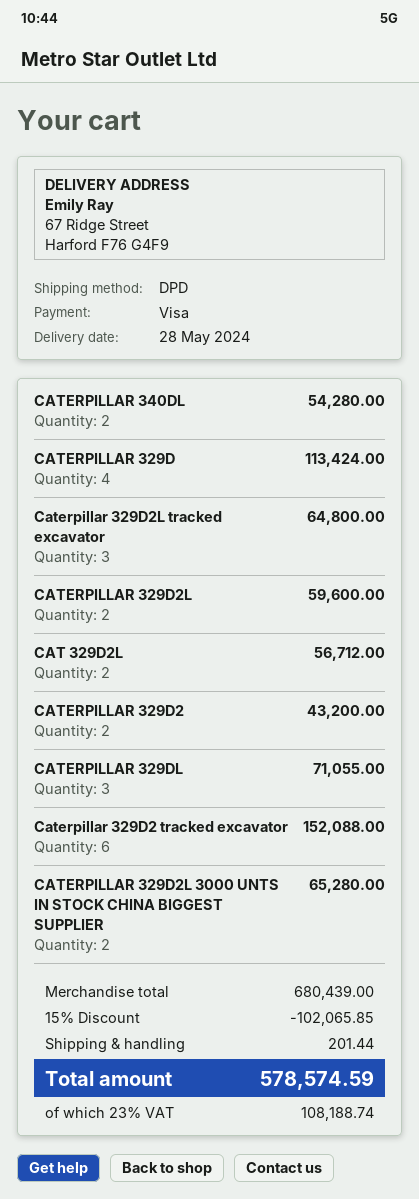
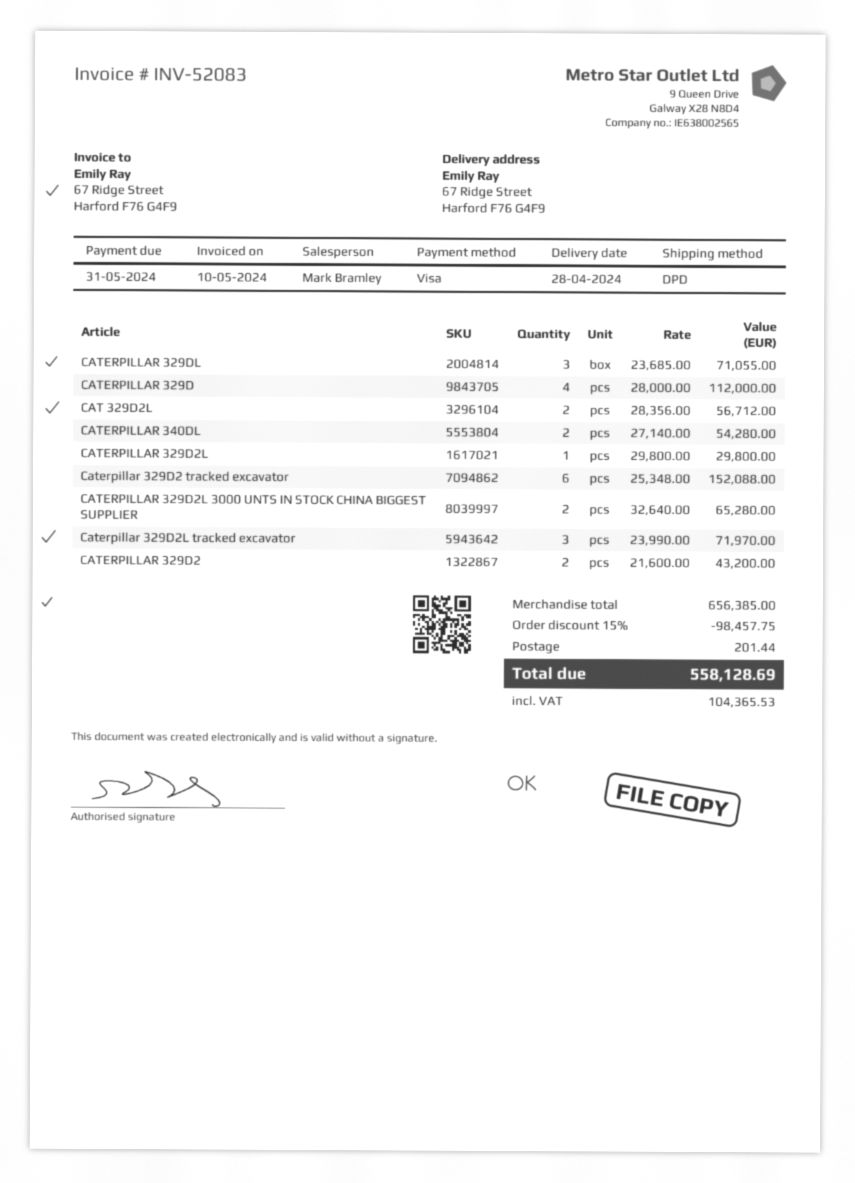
delivery date: 2024-05-28 -> 2024-04-28
CATERPILLAR 329D: 4 for 113424.00 -> 4 for 112000.00
Caterpillar 329D2L tracked excavator: 3 for 64800.00 -> 3 for 71970.00
CATERPILLAR 329D2L: 2 for 59600.00 -> 1 for 29800.00
subtotal: 680439.00 -> 656385.00
discount: 15% = 102065.85 -> 15% = 98457.75
tax: 108188.74 -> 104365.53
total: 578574.59 -> 558128.69

